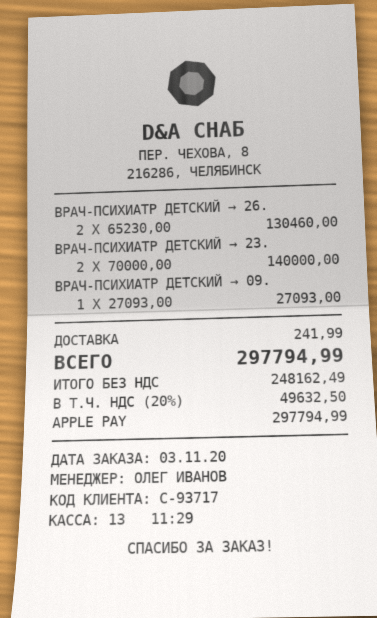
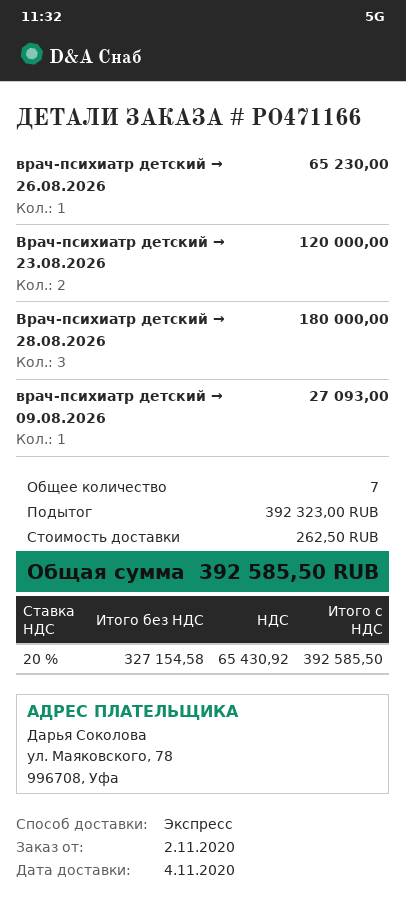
order date: 2020-11-03 -> 2020-11-02
ВРАЧ-ПСИХИАТР ДЕТСКИЙ → 26.: 2 for 130460.00 -> 1 for 65230.00
ВРАЧ-ПСИХИАТР ДЕТСКИЙ → 23.: 2 for 140000.00 -> 2 for 120000.00
Врач-психиатр детский → 28.08.2026: none -> 3 for 180000.00
shipping: 241.99 -> 262.50
net: 248162.49 -> 327154.58
tax: 20% = 49632.50 -> 20% = 65430.92
total: 297794.99 -> 392585.50

